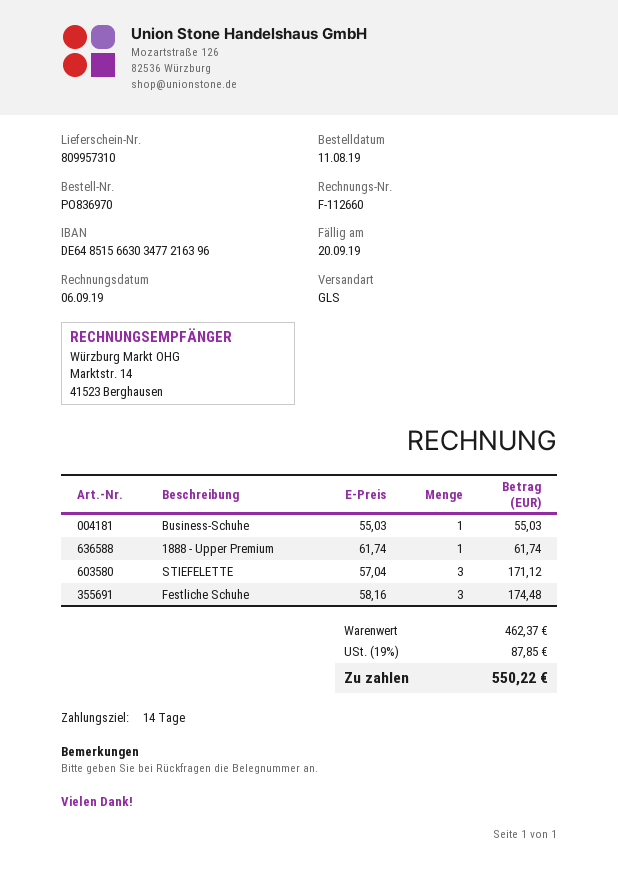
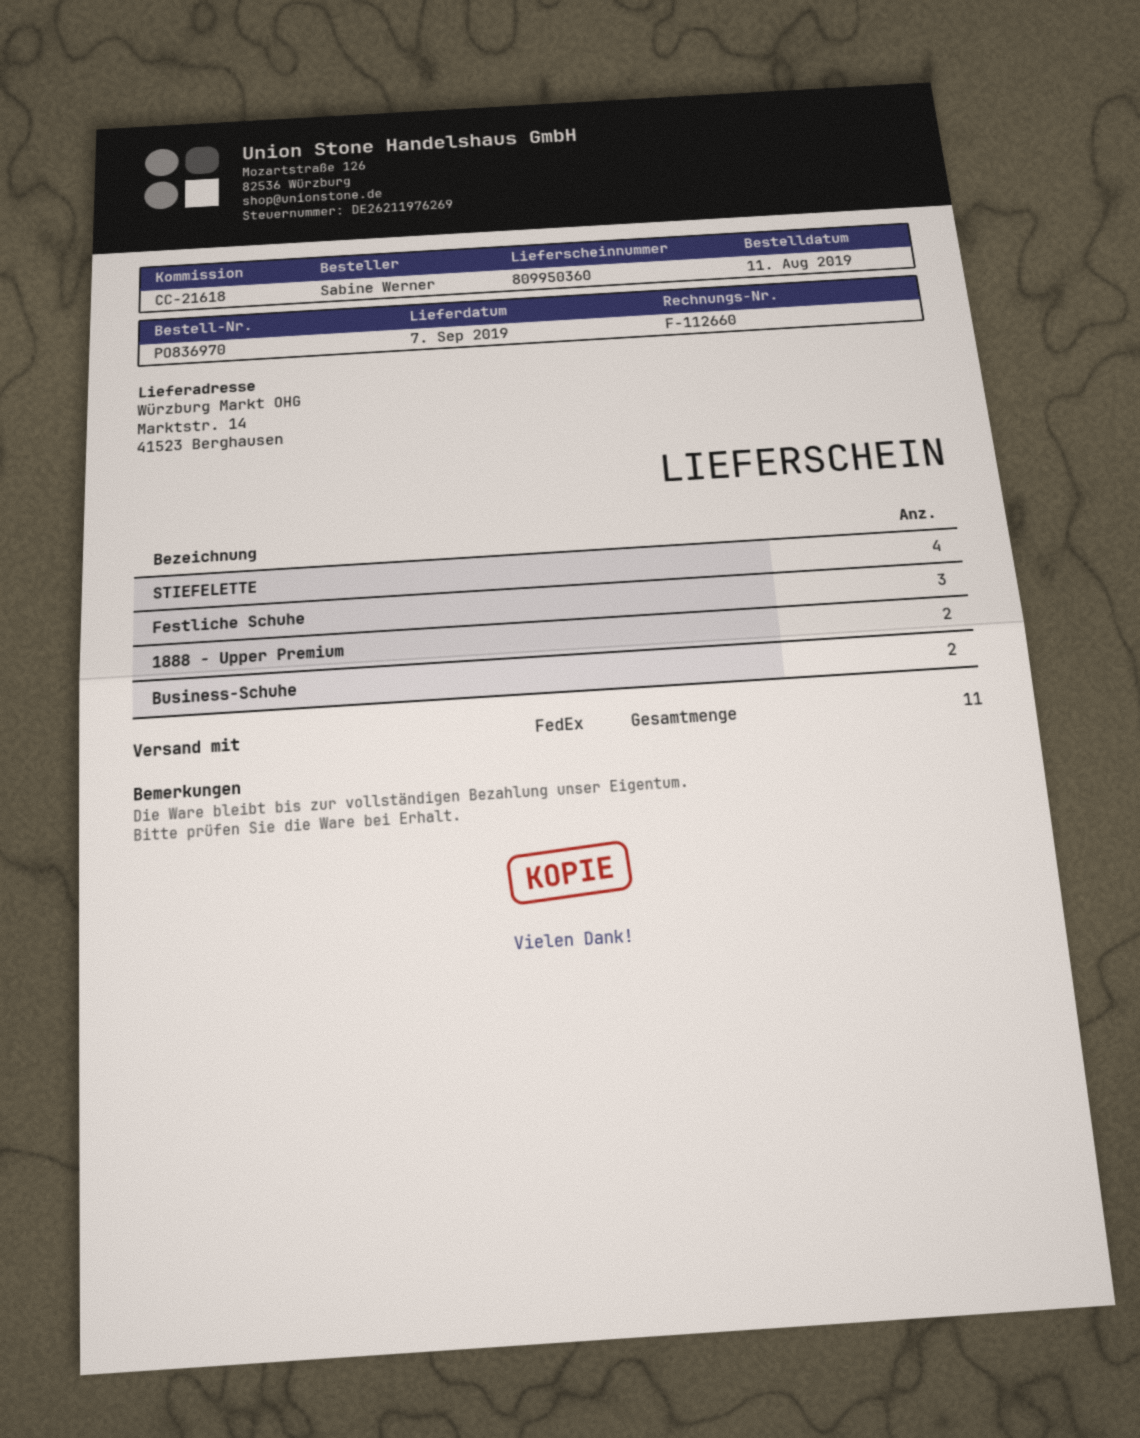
delivery note number: 809957310 -> 809950360
shipping method: GLS -> FedEx
Business-Schuhe: 1 -> 2
1888 - Upper Premium: 1 -> 2
STIEFELETTE: 3 -> 4

